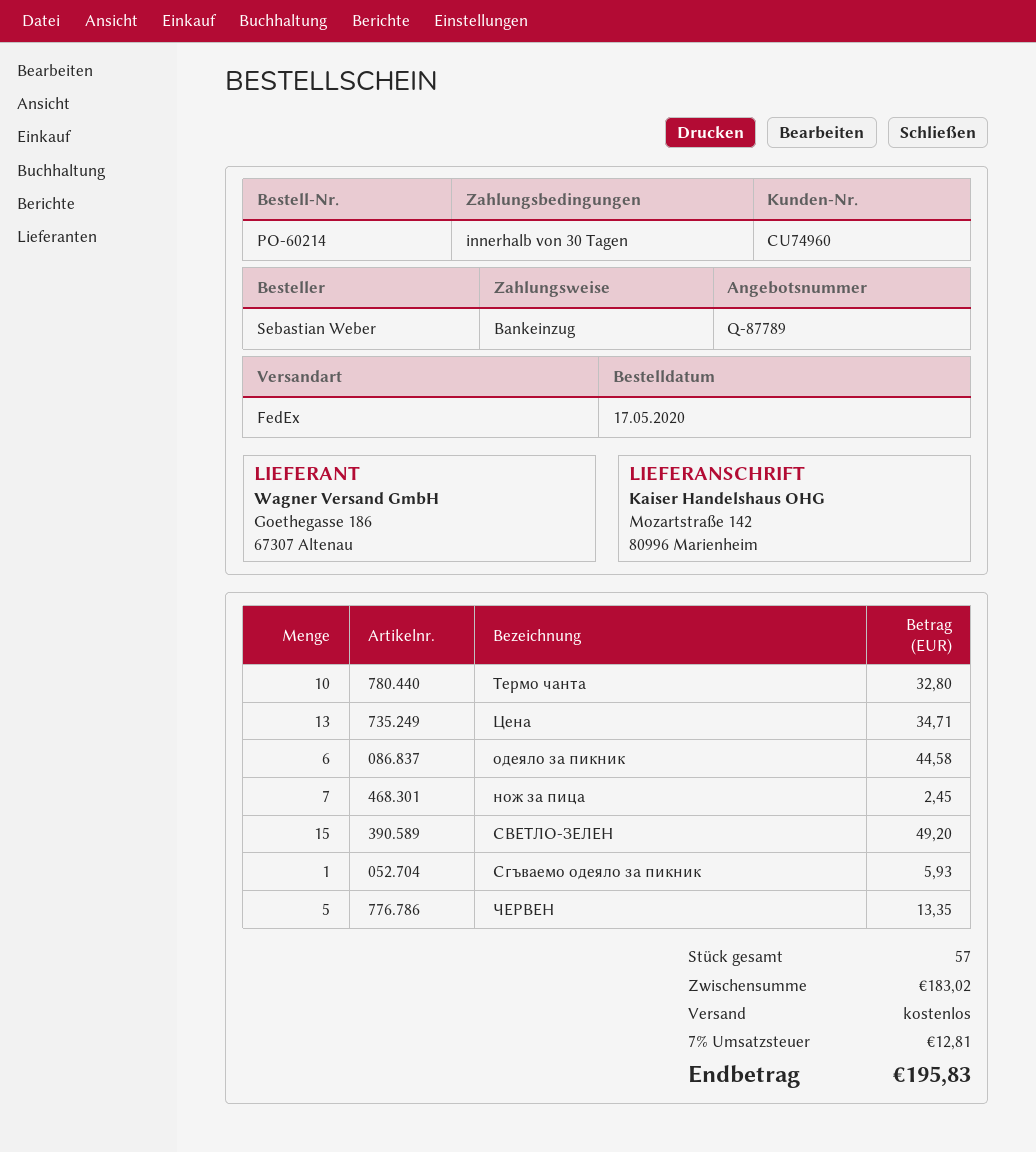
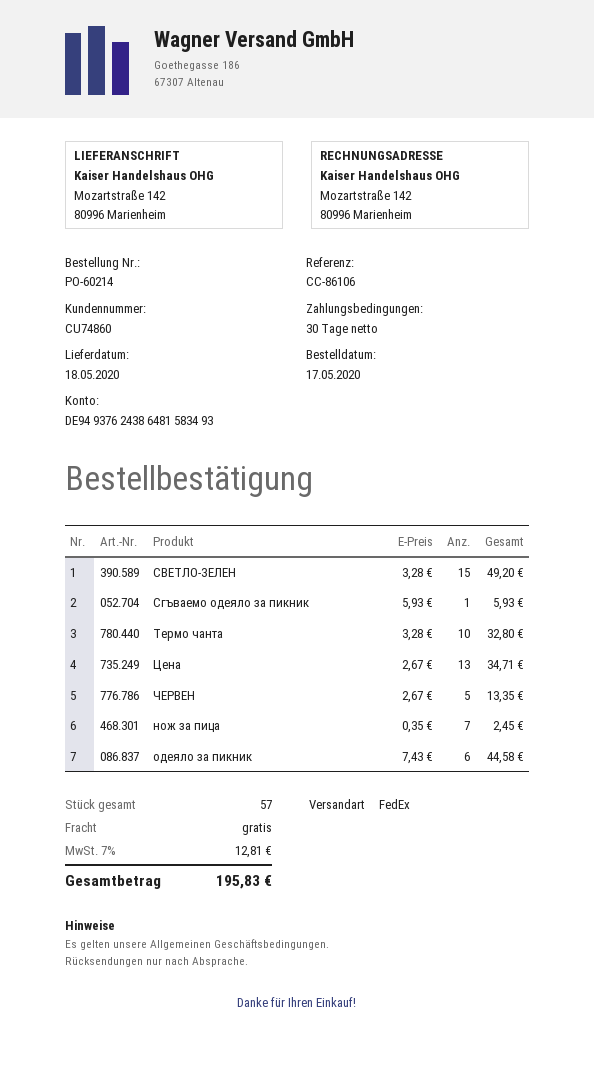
customer number: CU74960 -> CU74860

